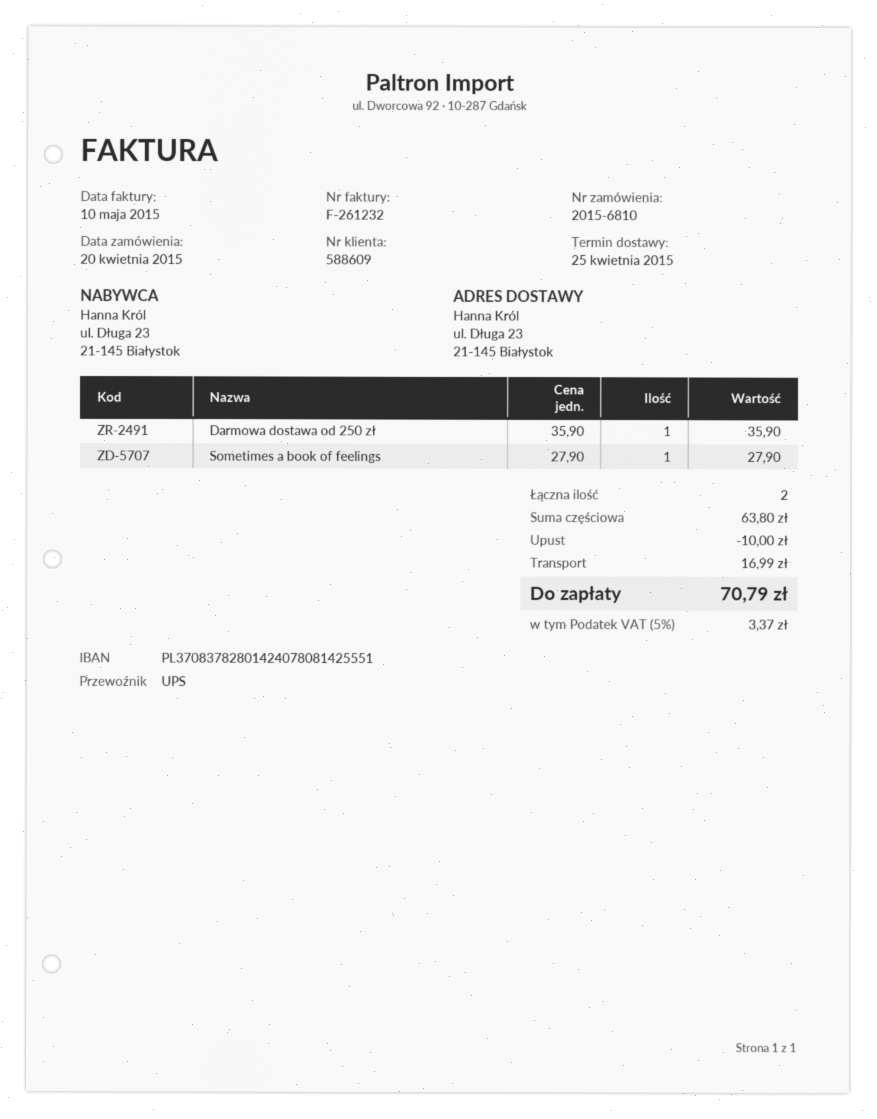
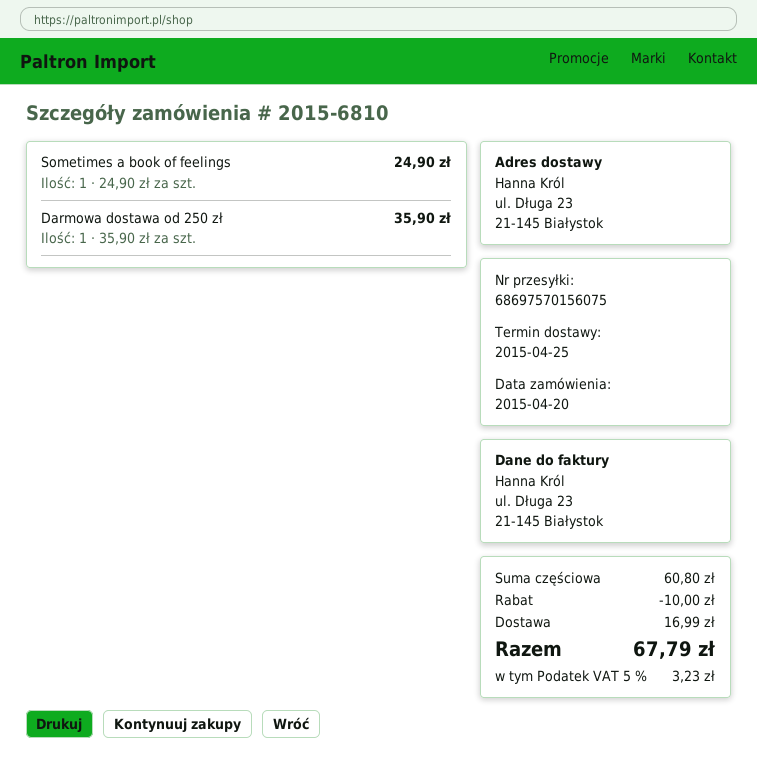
Sometimes a book of feelings: 1 x 27.90 = 27.90 -> 1 x 24.90 = 24.90
subtotal: 63.80 -> 60.80
tax: 5% = 3.37 -> 5% = 3.23
total: 70.79 -> 67.79

